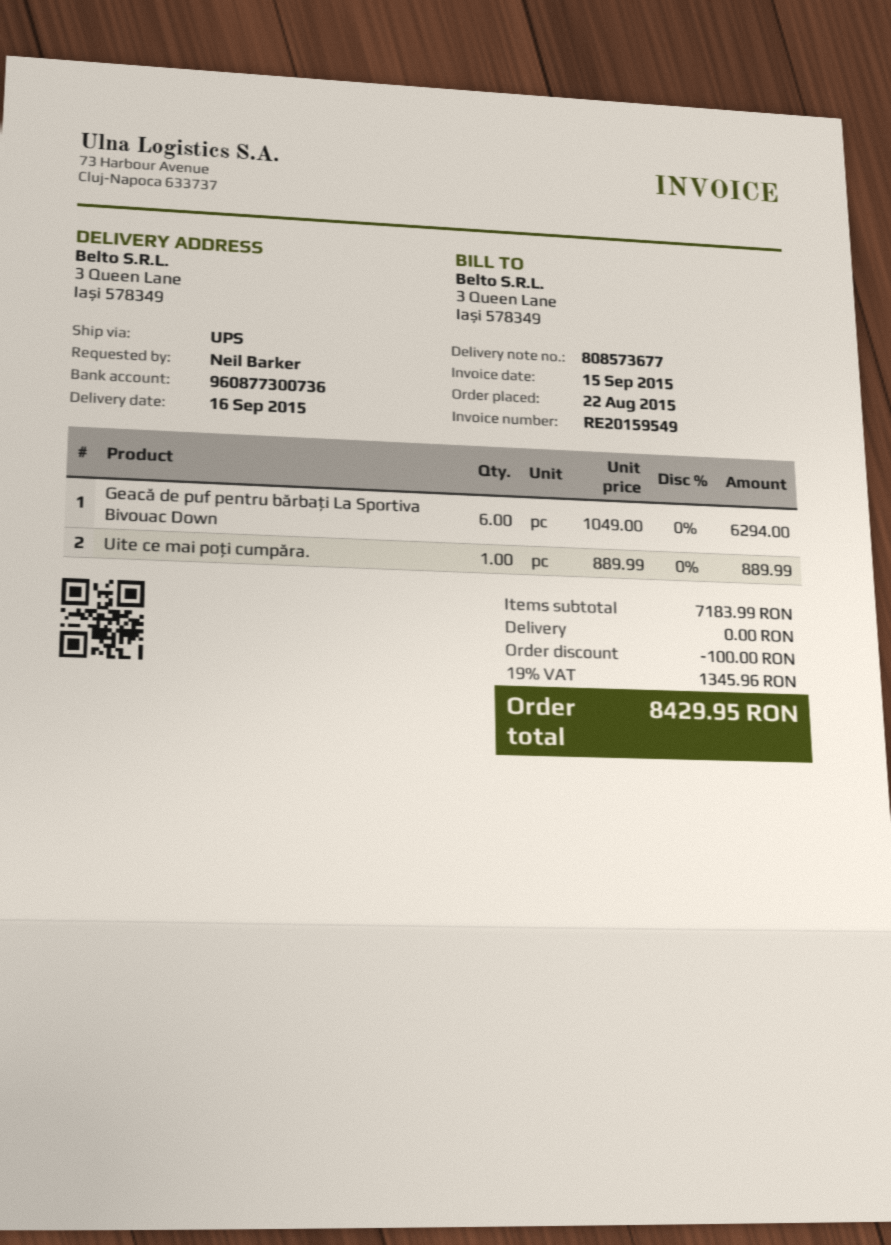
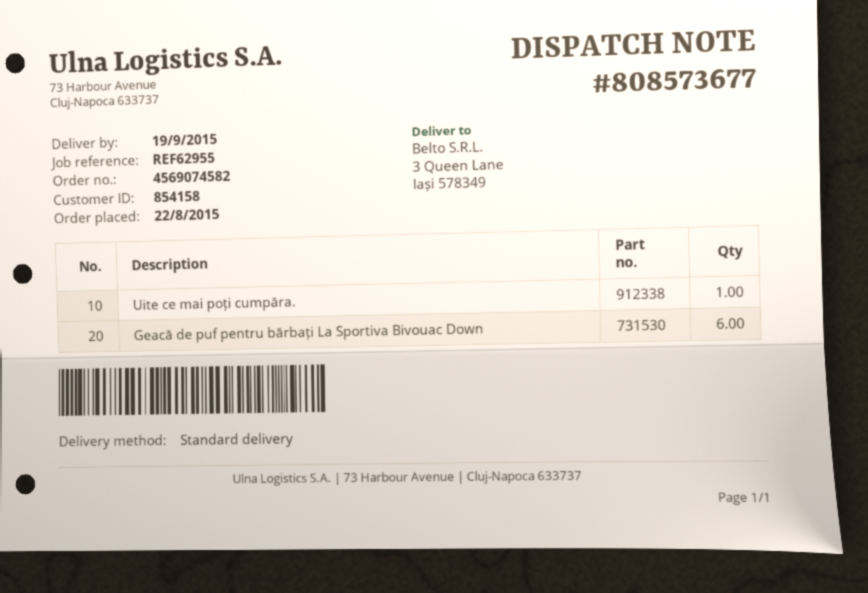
delivery date: 2015-09-16 -> 2015-09-19
shipping method: UPS -> standard

